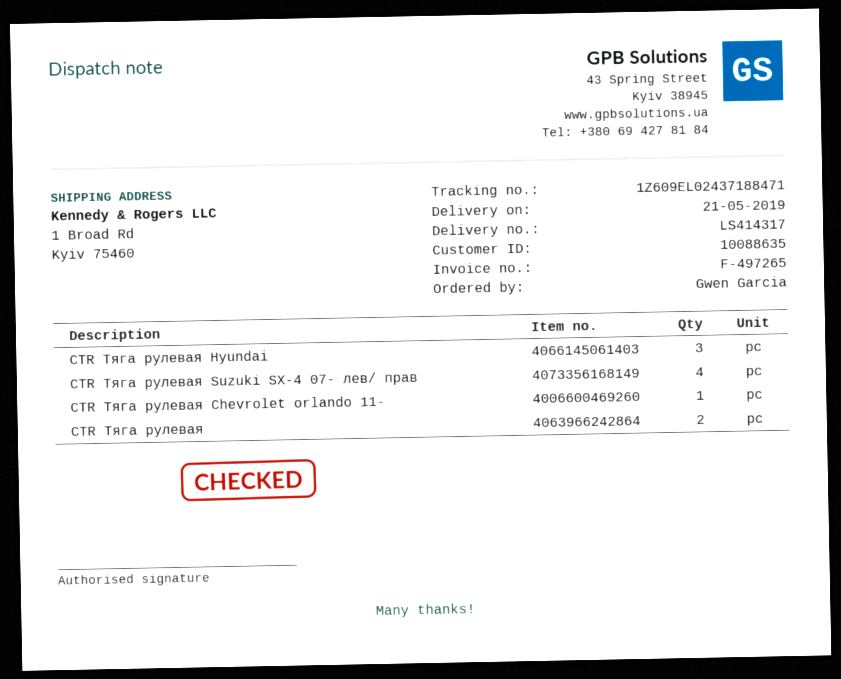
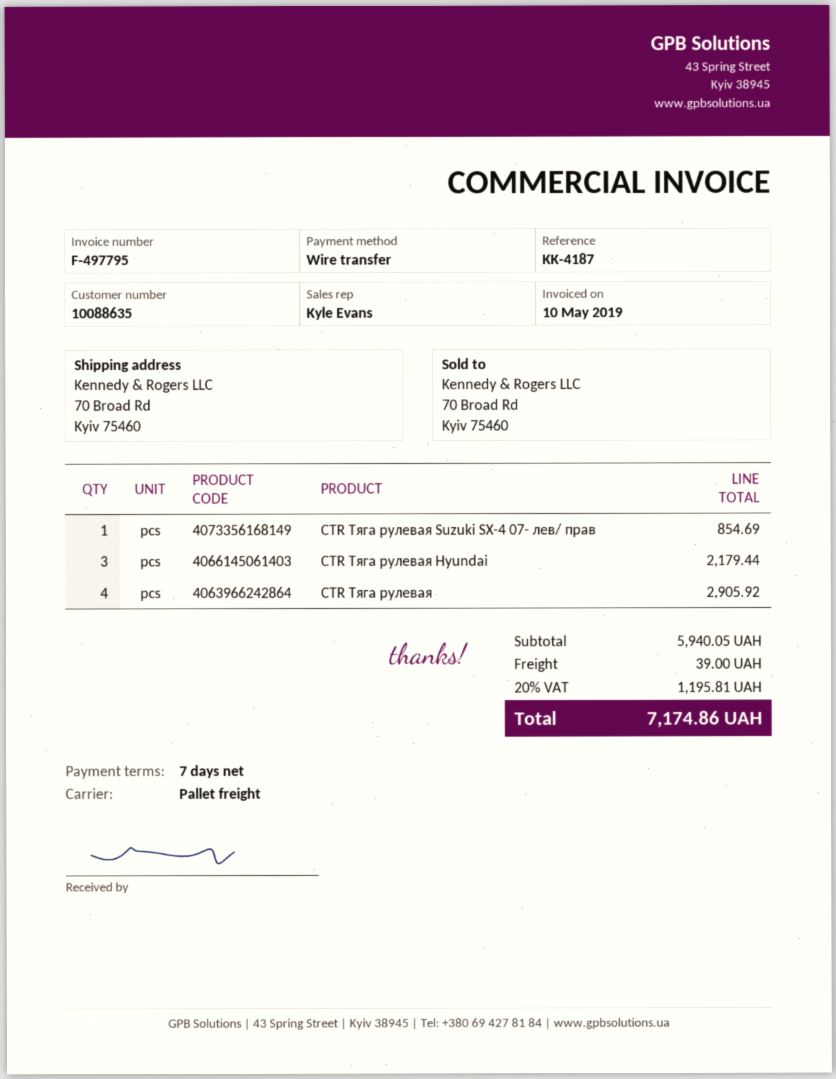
invoice number: F-497265 -> F-497795
ship to: 1 Broad Rd, Kyiv 75460 -> 70 Broad Rd, Kyiv 75460
CTR Тяга рулевая Suzuki SX-4 07- лев/ прав: 4 -> 1
CTR Тяга рулевая Chevrolet orlando 11-: 1 -> none
CTR Тяга рулевая: 2 -> 4

